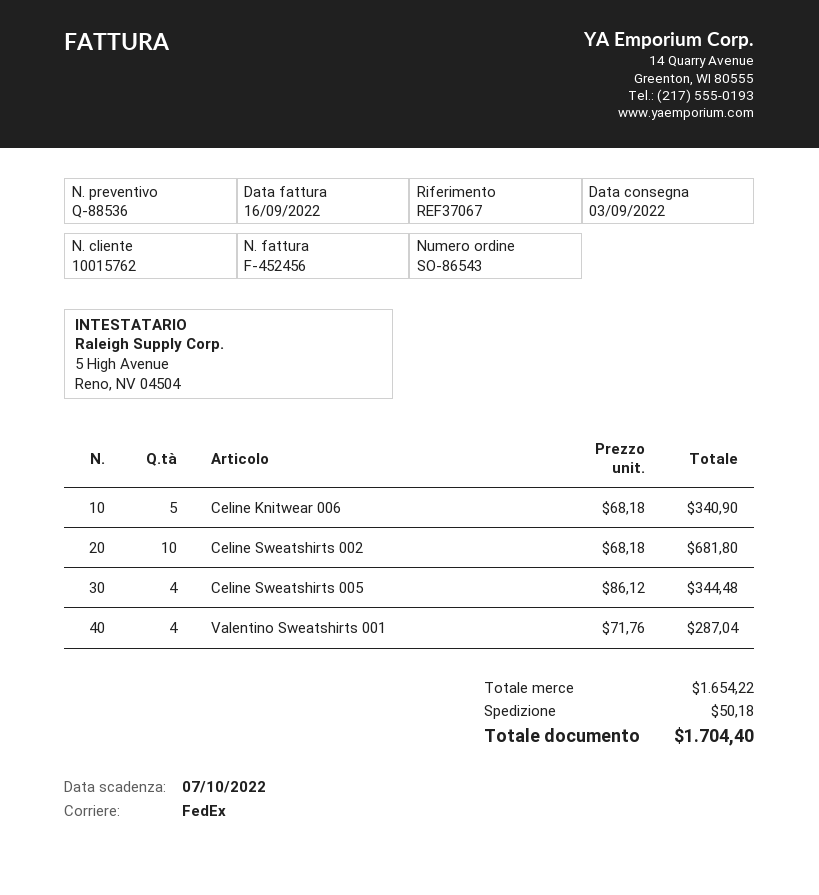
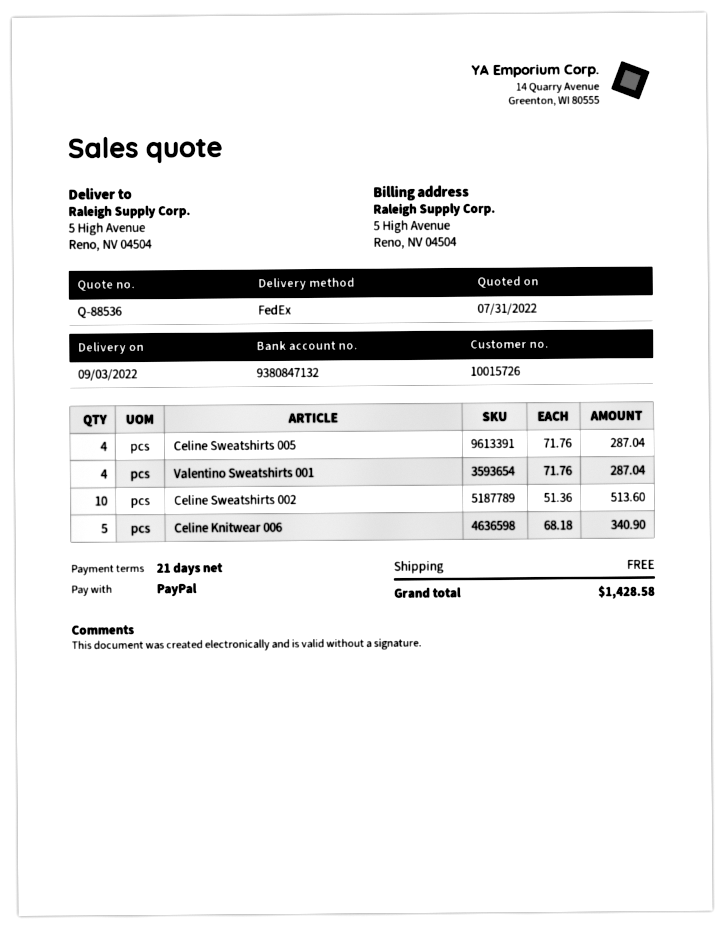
customer number: 10015762 -> 10015726
Celine Sweatshirts 002: 10 x 68.18 = 681.80 -> 10 x 51.36 = 513.60
Celine Sweatshirts 005: 4 x 86.12 = 344.48 -> 4 x 71.76 = 287.04
shipping: 50.18 -> 0.00
total: 1704.40 -> 1428.58

